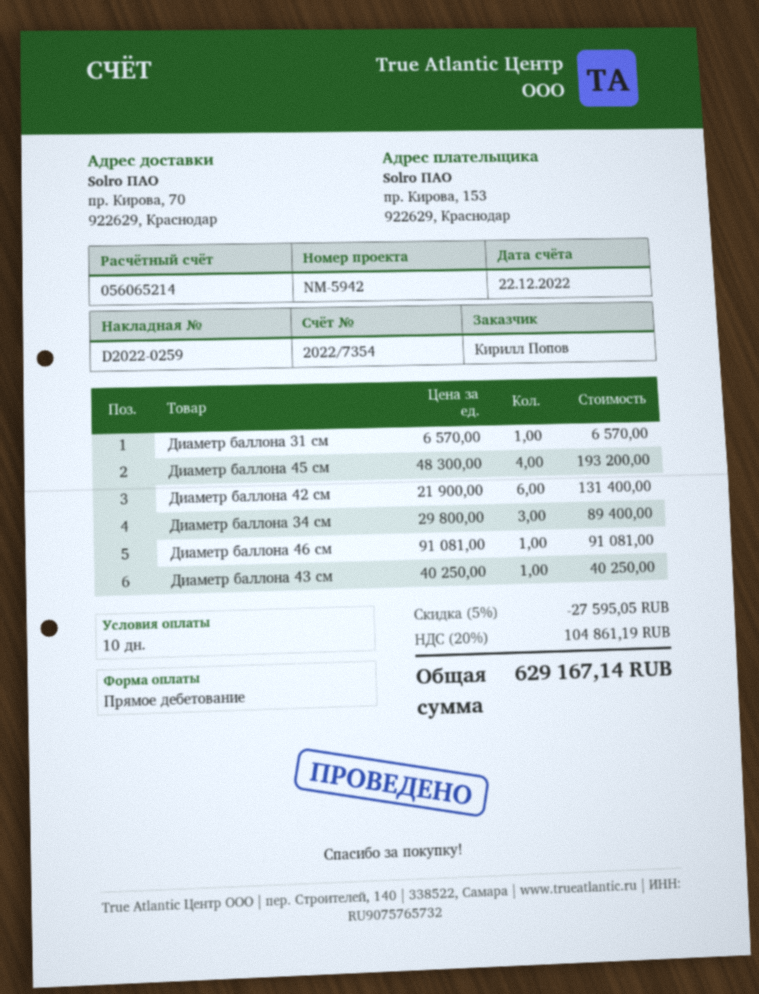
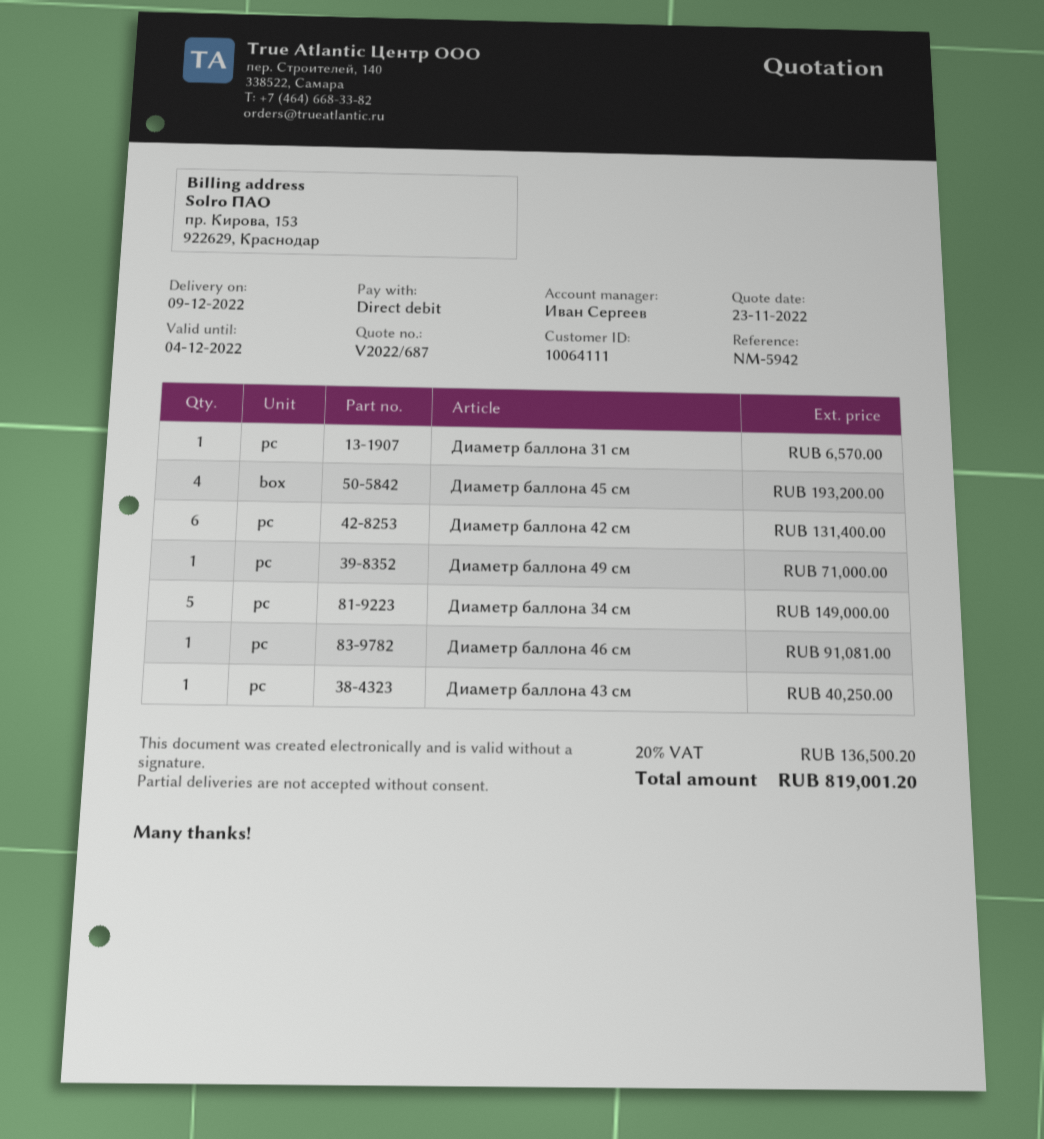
Диаметр баллона 34 см: 3 for 89400.00 -> 5 for 149000.00
Диаметр баллона 49 см: none -> 1 for 71000.00
discount: 5% = 27595.05 -> none
tax: 20% = 104861.19 -> 20% = 136500.20
total: 629167.14 -> 819001.20

